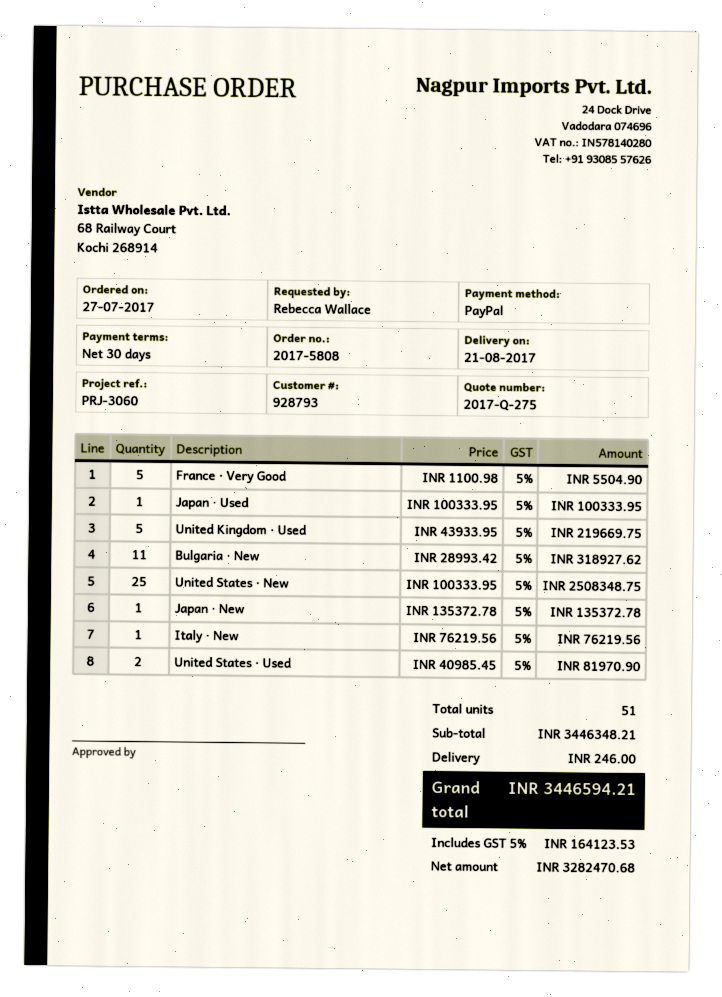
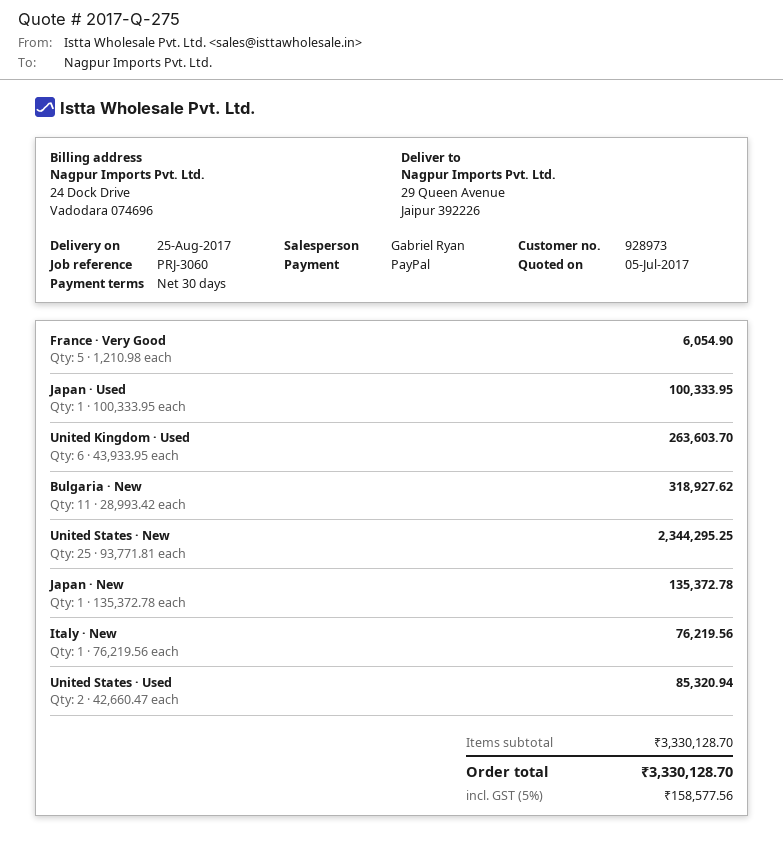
delivery date: 2017-08-21 -> 2017-08-25
customer number: 928793 -> 928973
France · Very Good: 5 x 1100.98 = 5504.90 -> 5 x 1210.98 = 6054.90
United Kingdom · Used: 5 x 43933.95 = 219669.75 -> 6 x 43933.95 = 263603.70
United States · New: 25 x 100333.95 = 2508348.75 -> 25 x 93771.81 = 2344295.25
United States · Used: 2 x 40985.45 = 81970.90 -> 2 x 42660.47 = 85320.94
subtotal: 3446348.21 -> 3330128.70
shipping: 246.00 -> none
tax: 5% = 164123.53 -> 5% = 158577.56
total: 3446594.21 -> 3330128.70

